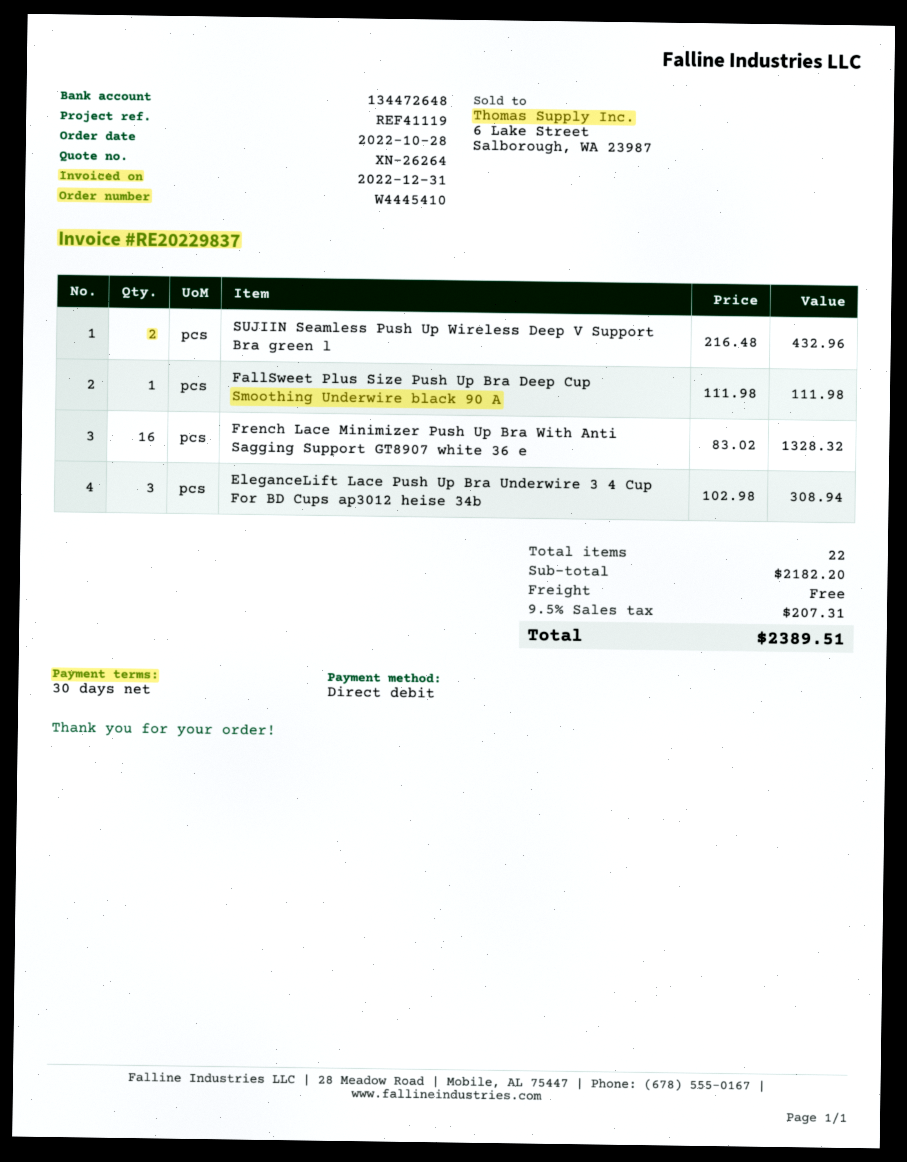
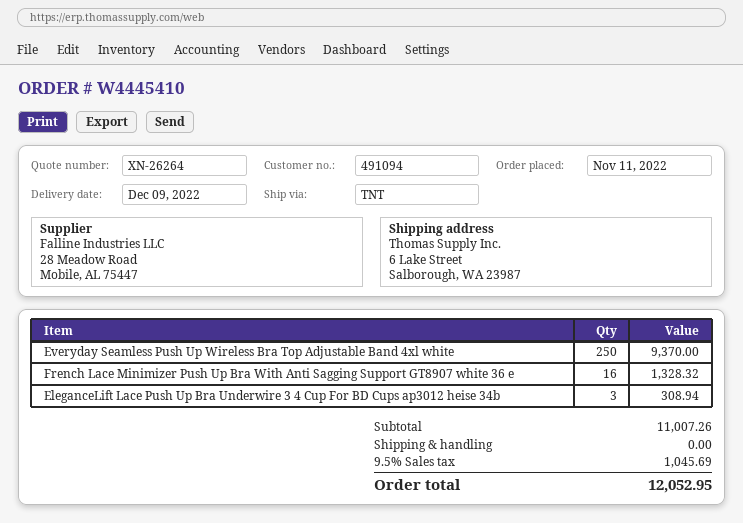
order date: 2022-10-28 -> 2022-11-11
SUJIIN Seamless Push Up Wireless Deep V Support Bra green l: 2 for 432.96 -> none
FallSweet Plus Size Push Up Bra Deep Cup Smoothing Underwire black 90 A: 1 for 111.98 -> none
Everyday Seamless Push Up Wireless Bra Top Adjustable Band 4xl white: none -> 250 for 9370.00
subtotal: 2182.20 -> 11007.26
tax: 9.5% = 207.31 -> 9.5% = 1045.69
total: 2389.51 -> 12052.95

